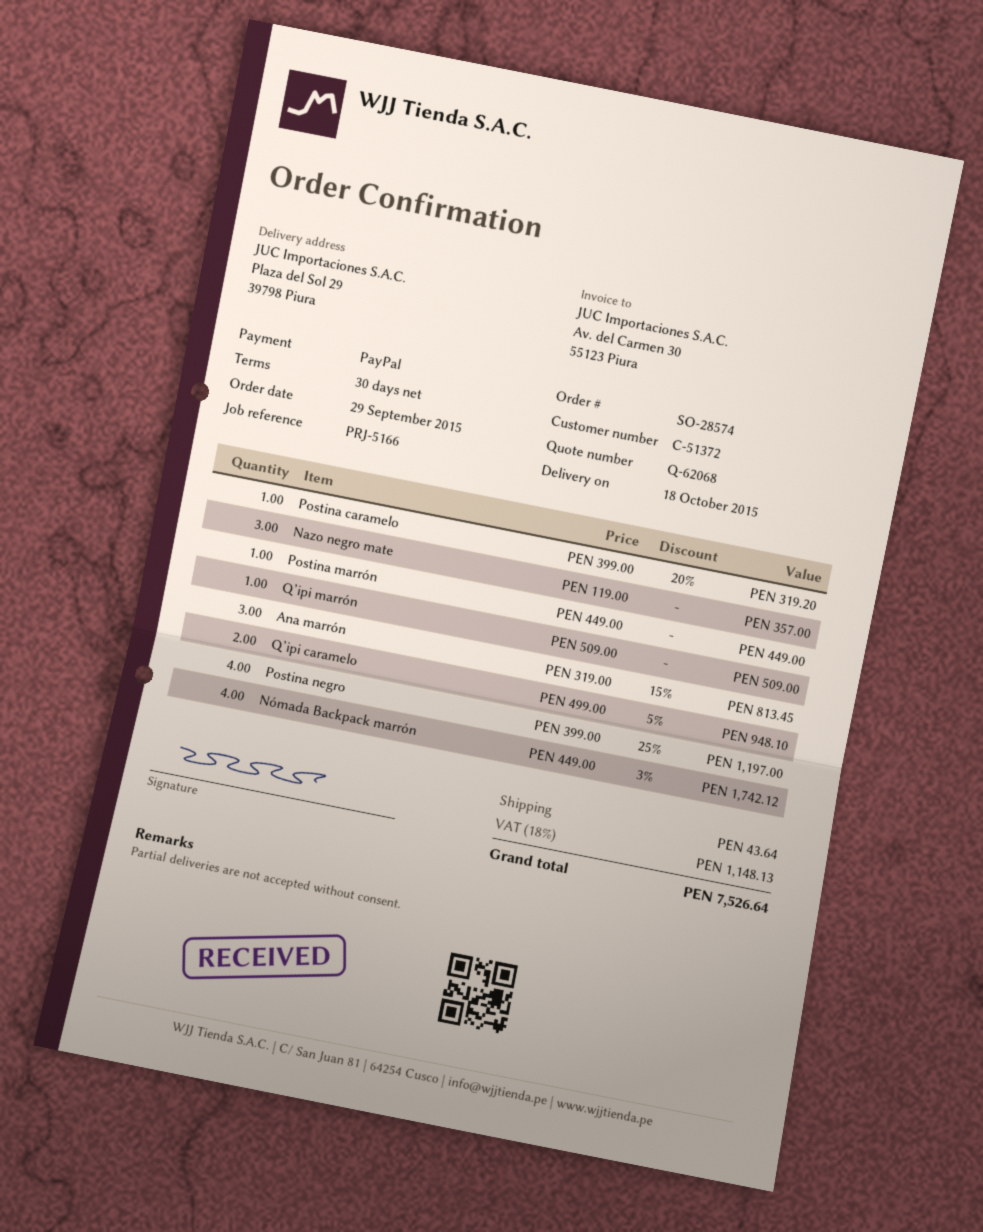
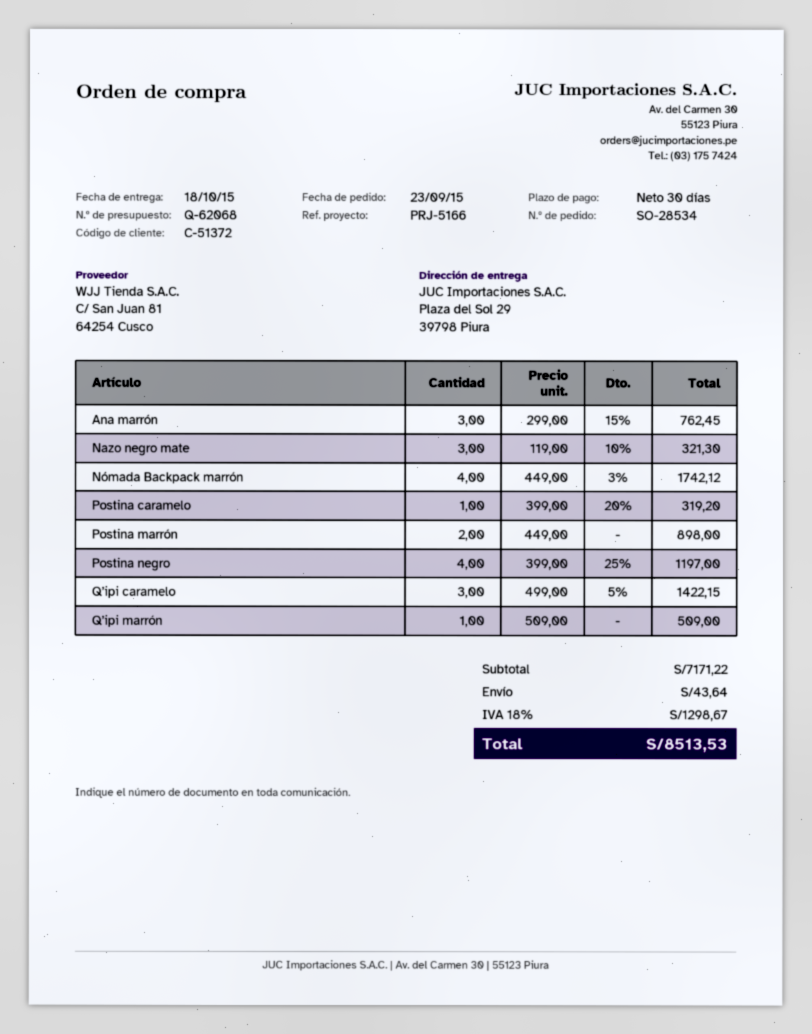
order number: SO-28574 -> SO-28534
order date: 2015-09-29 -> 2015-09-23
Nazo negro mate: 3 x 119.00 = 357.00 -> 3 x 119.00 - 10% = 321.30
Postina marrón: 1 x 449.00 = 449.00 -> 2 x 449.00 = 898.00
Ana marrón: 3 x 319.00 - 15% = 813.45 -> 3 x 299.00 - 15% = 762.45
Q’ipi caramelo: 2 x 499.00 - 5% = 948.10 -> 3 x 499.00 - 5% = 1422.15
tax: 18% = 1148.13 -> 18% = 1298.67
total: 7526.64 -> 8513.53

